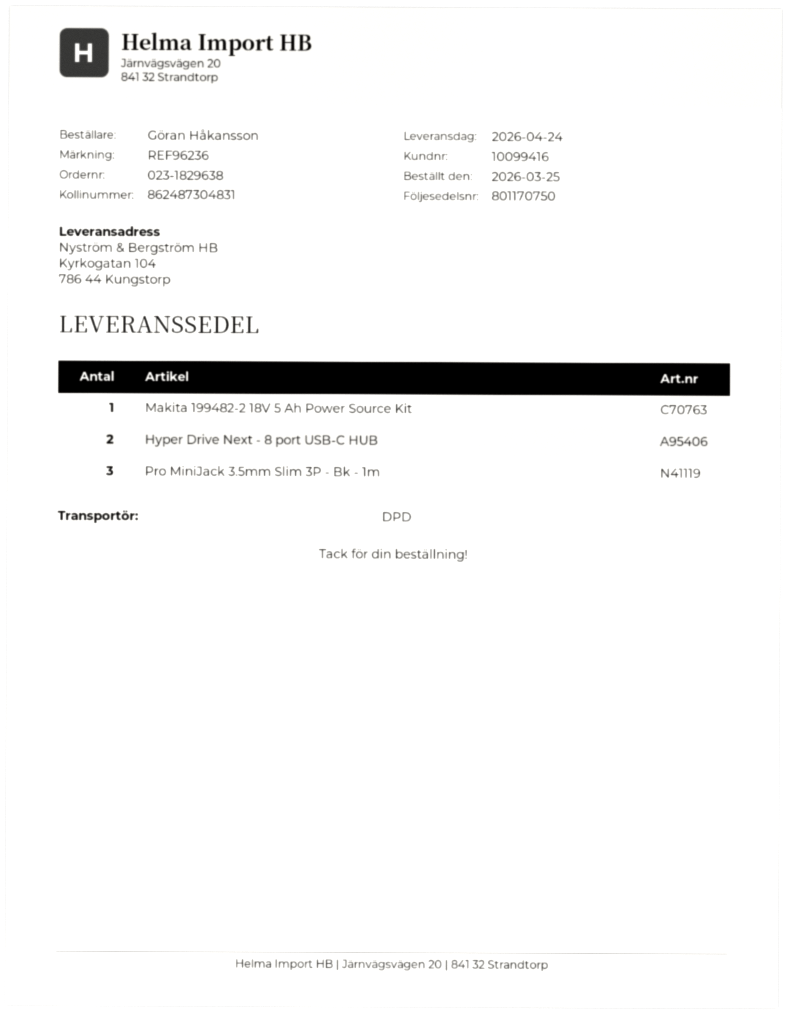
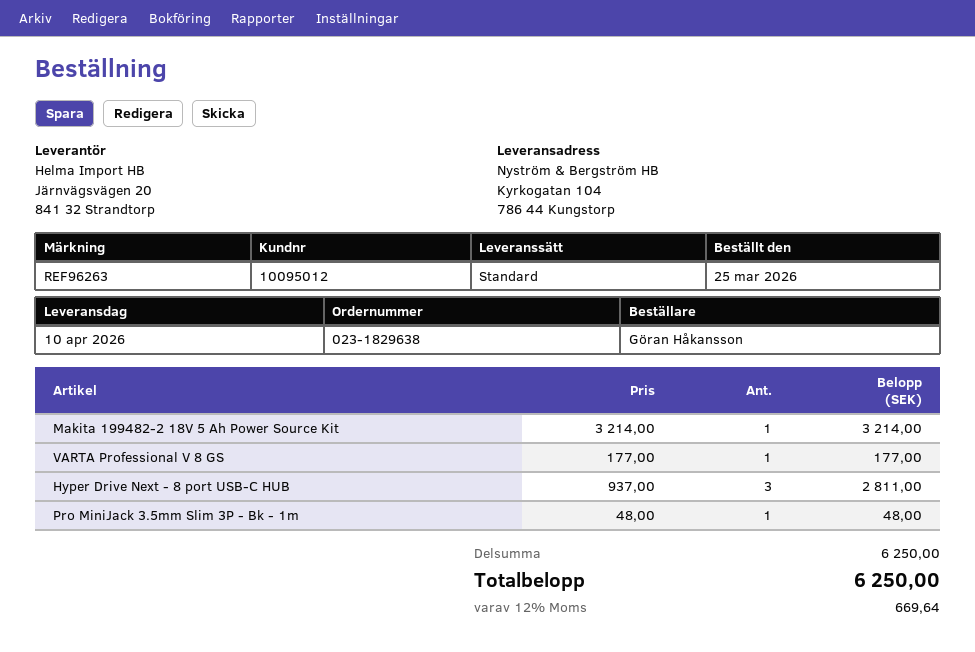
delivery date: 2026-04-24 -> 2026-04-10
customer number: 10099416 -> 10095012
reference: REF96236 -> REF96263
shipping method: DPD -> standard
Hyper Drive Next - 8 port USB-C HUB: 2 -> 3
Pro MiniJack 3.5mm Slim 3P - Bk - 1m: 3 -> 1
VARTA Professional V 8 GS: none -> 1

